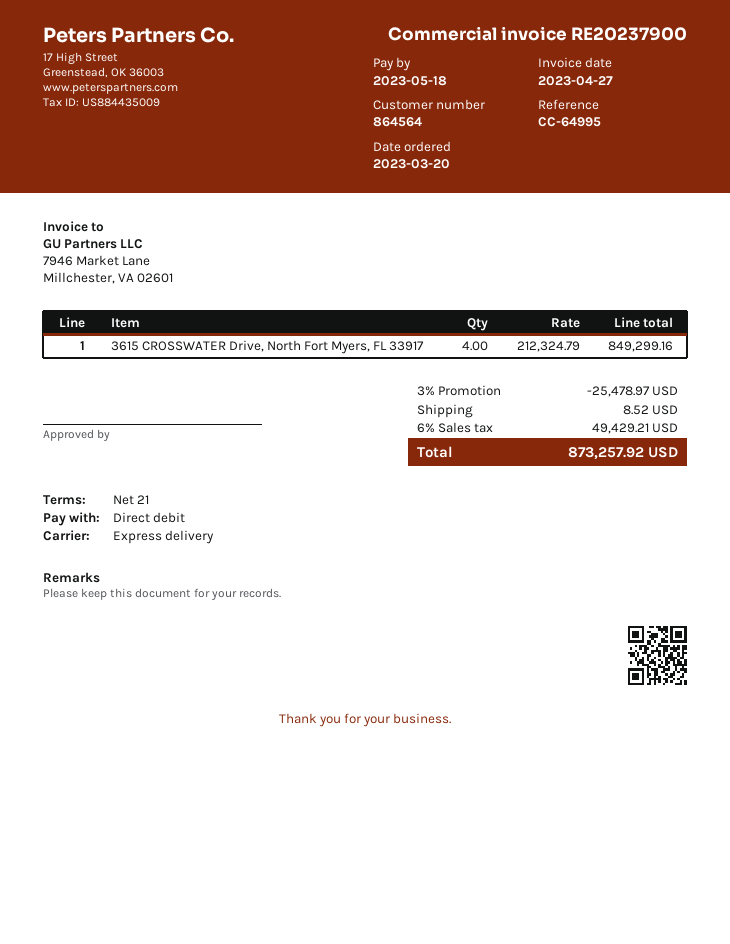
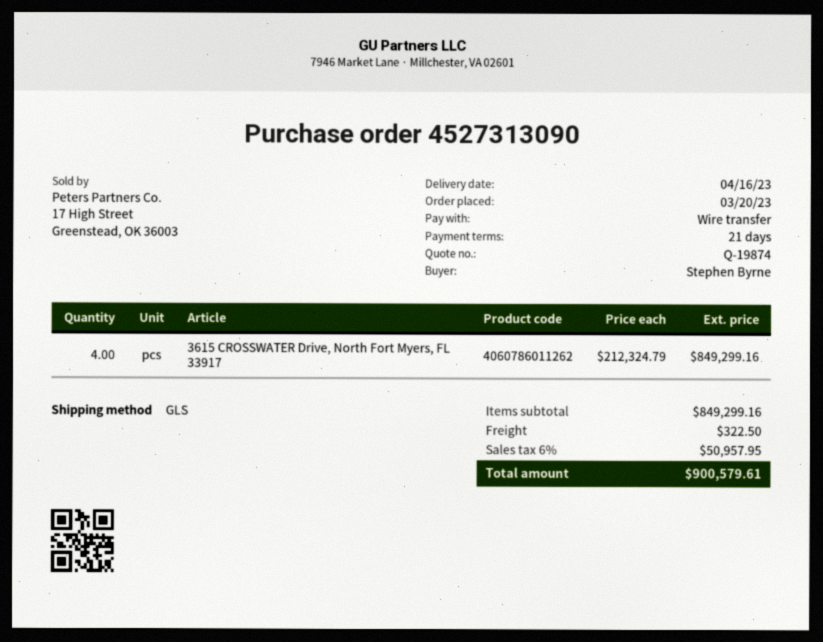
payment method: direct debit -> bank transfer
shipping method: express -> GLS
discount: 3% = 25478.97 -> none
shipping: 8.52 -> 322.50
tax: 6% = 49429.21 -> 6% = 50957.95
total: 873257.92 -> 900579.61

